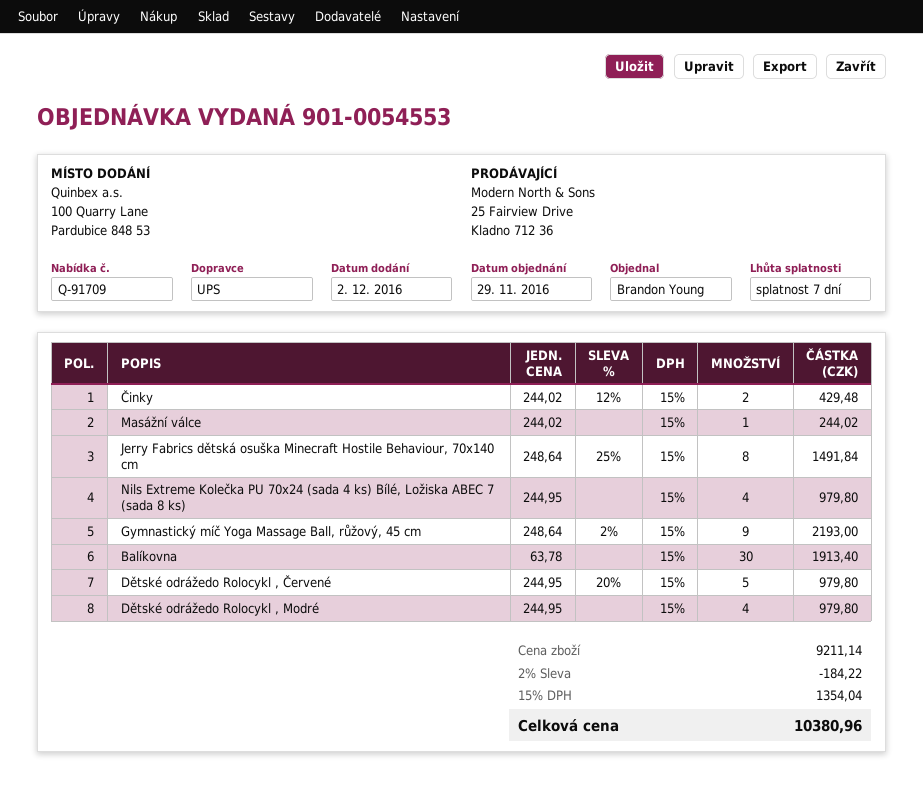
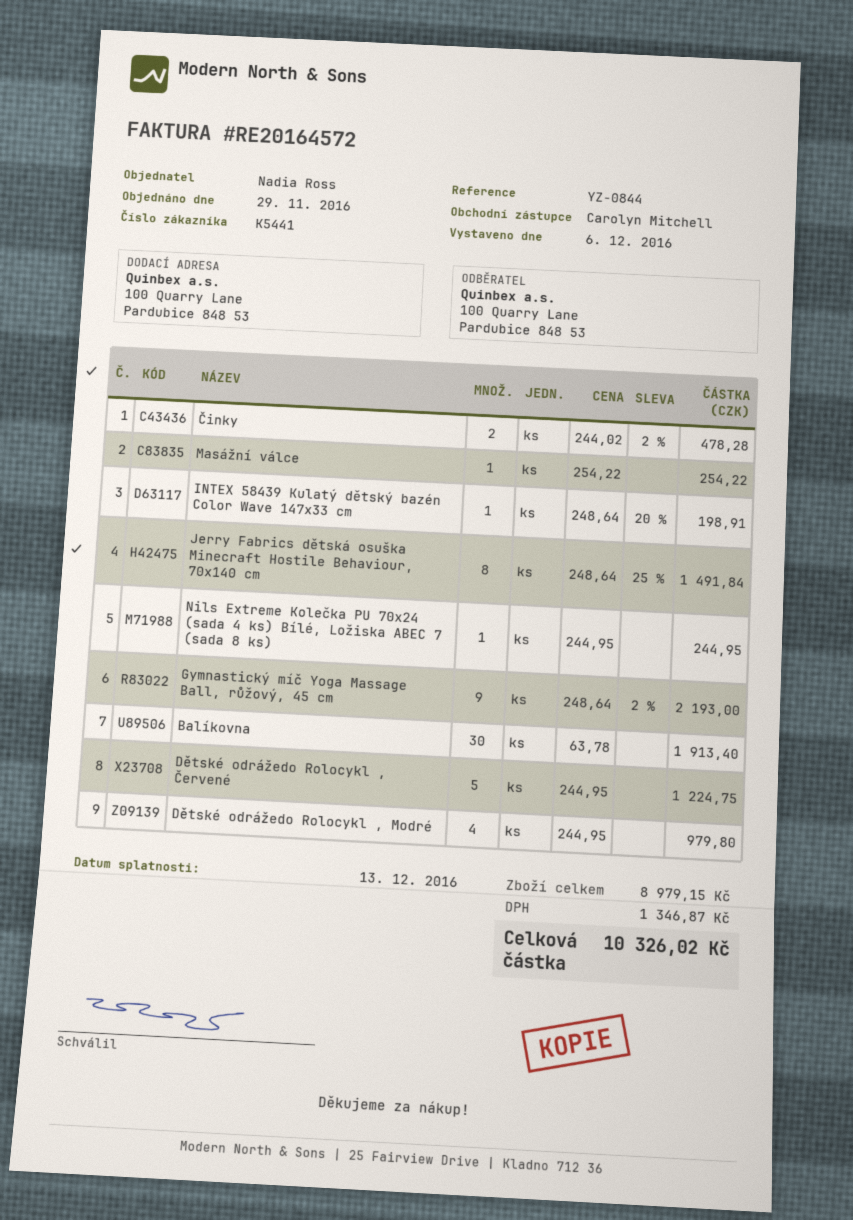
ordered by: Brandon Young -> Nadia Ross
Činky: 2 x 244.02 - 12% = 429.48 -> 2 x 244.02 - 2% = 478.28
Masážní válce: 1 x 244.02 = 244.02 -> 1 x 254.22 = 254.22
Nils Extreme Kolečka PU 70x24 (sada 4 ks) Bílé, Ložiska ABEC 7 (sada 8 ks): 4 x 244.95 = 979.80 -> 1 x 244.95 = 244.95
Dětské odrážedo Rolocykl , Červené: 5 x 244.95 - 20% = 979.80 -> 5 x 244.95 = 1224.75
INTEX 58439 Kulatý dětský bazén Color Wave 147x33 cm: none -> 1 x 248.64 - 20% = 198.91
subtotal: 9211.14 -> 8979.15
discount: 2% = 184.22 -> none
tax: 1354.04 -> 1346.87
total: 10380.96 -> 10326.02

